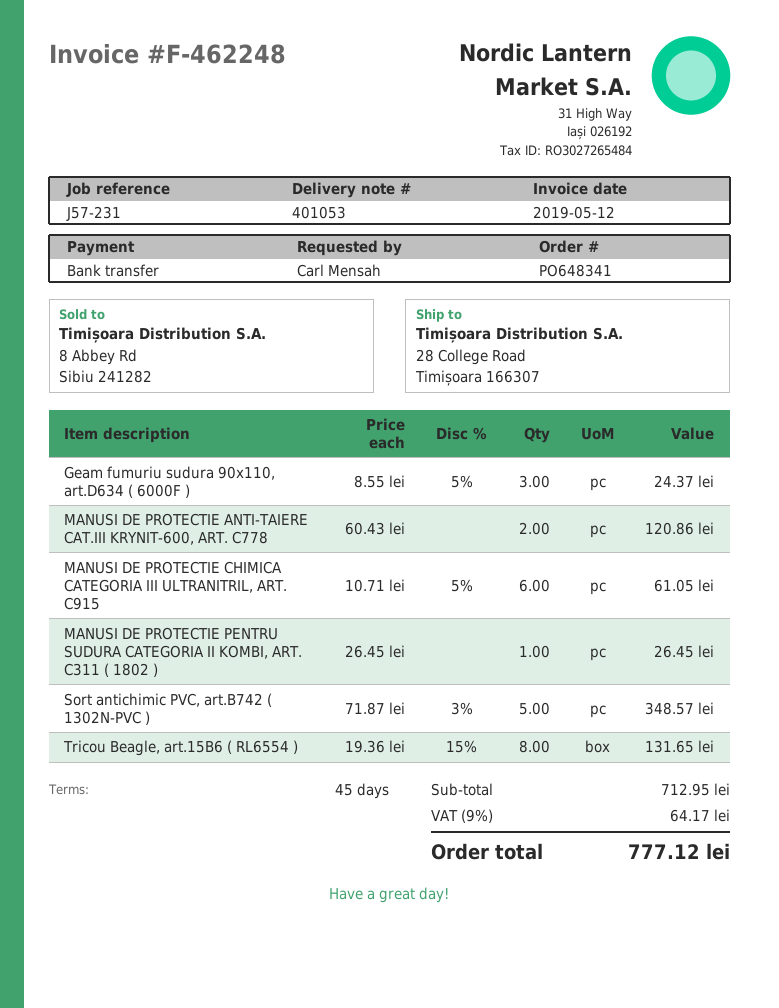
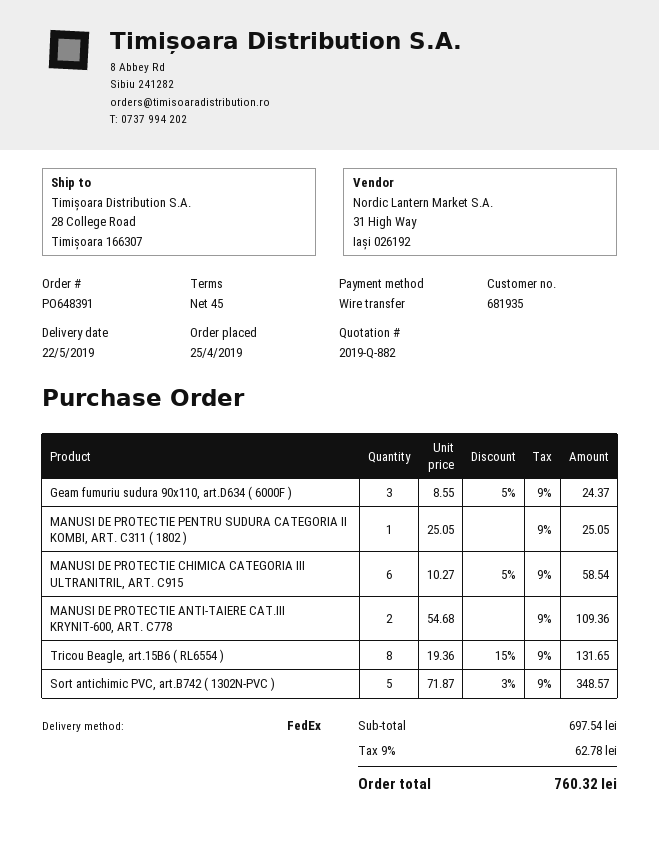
order number: PO648341 -> PO648391
MANUSI DE PROTECTIE ANTI-TAIERE CAT.III KRYNIT-600, ART. C778: 2 x 60.43 = 120.86 -> 2 x 54.68 = 109.36
MANUSI DE PROTECTIE CHIMICA CATEGORIA III ULTRANITRIL, ART. C915: 6 x 10.71 - 5% = 61.05 -> 6 x 10.27 - 5% = 58.54
MANUSI DE PROTECTIE PENTRU SUDURA CATEGORIA II KOMBI, ART. C311 ( 1802 ): 1 x 26.45 = 26.45 -> 1 x 25.05 = 25.05
subtotal: 712.95 -> 697.54
tax: 9% = 64.17 -> 9% = 62.78
total: 777.12 -> 760.32

